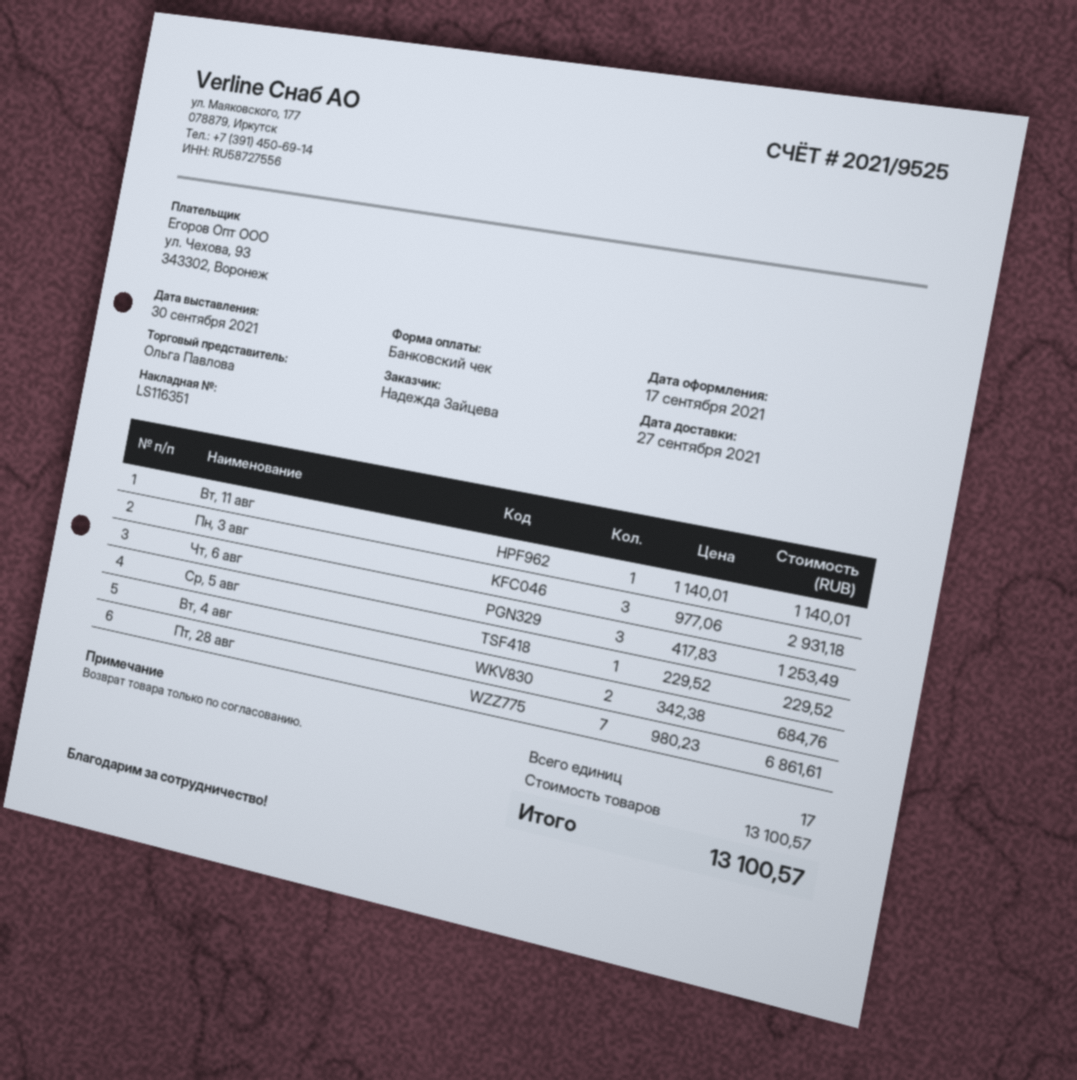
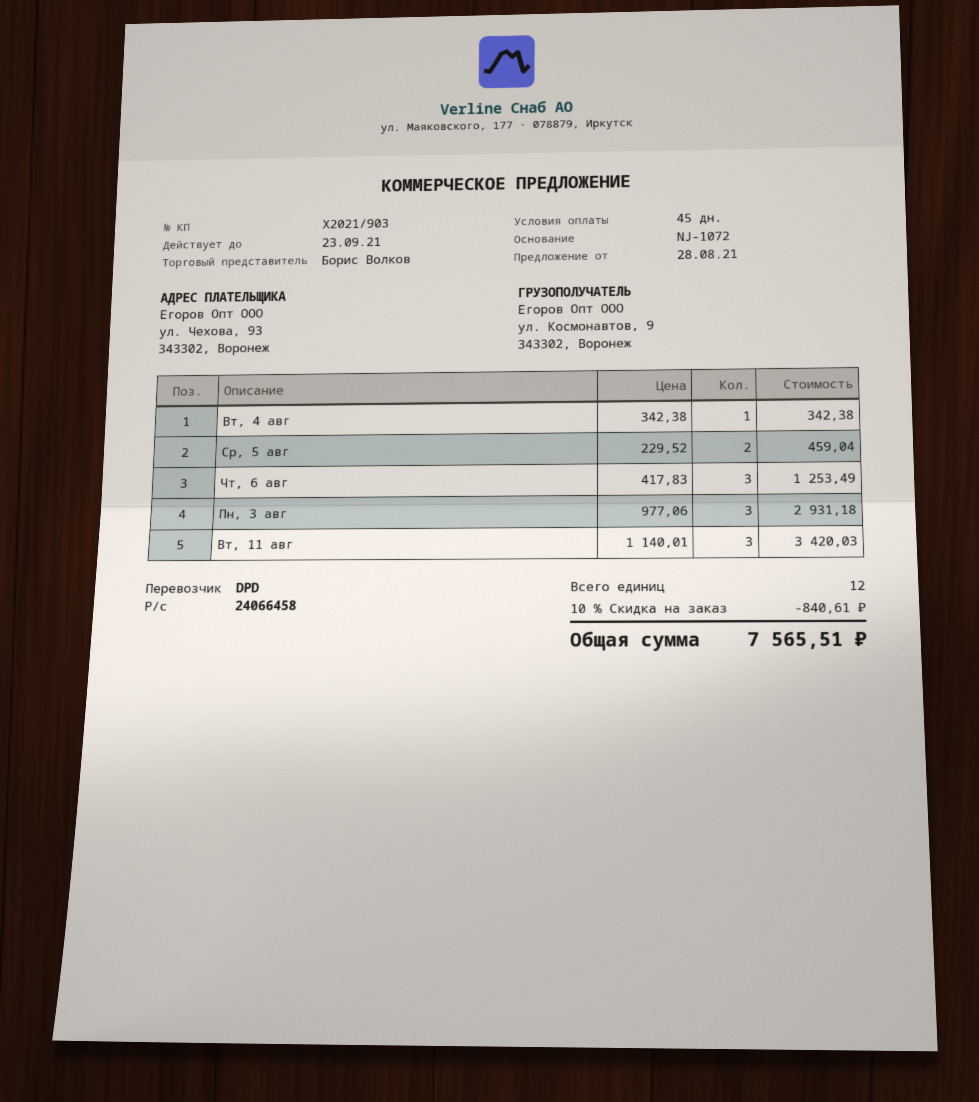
sales rep: Ольга Павлова -> Борис Волков
Вт, 11 авг: 1 x 1140.01 = 1140.01 -> 3 x 1140.01 = 3420.03
Ср, 5 авг: 1 x 229.52 = 229.52 -> 2 x 229.52 = 459.04
Вт, 4 авг: 2 x 342.38 = 684.76 -> 1 x 342.38 = 342.38
Пт, 28 авг: 7 x 980.23 = 6861.61 -> none
total quantity: 17 -> 12
discount: none -> 10% = 840.61
total: 13100.57 -> 7565.51

